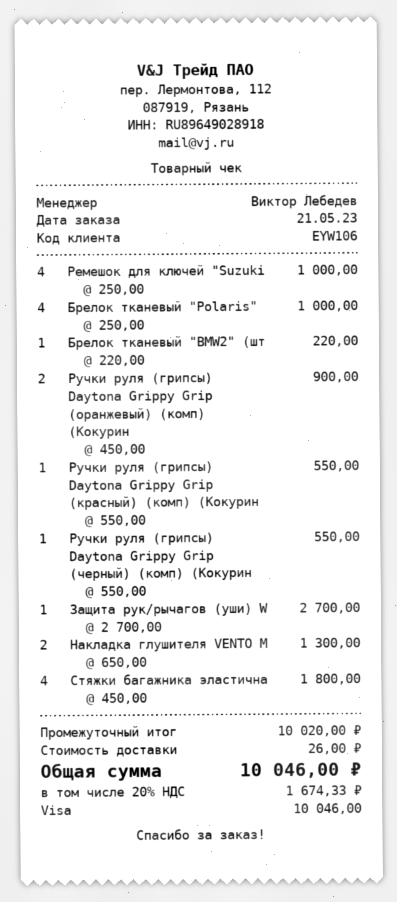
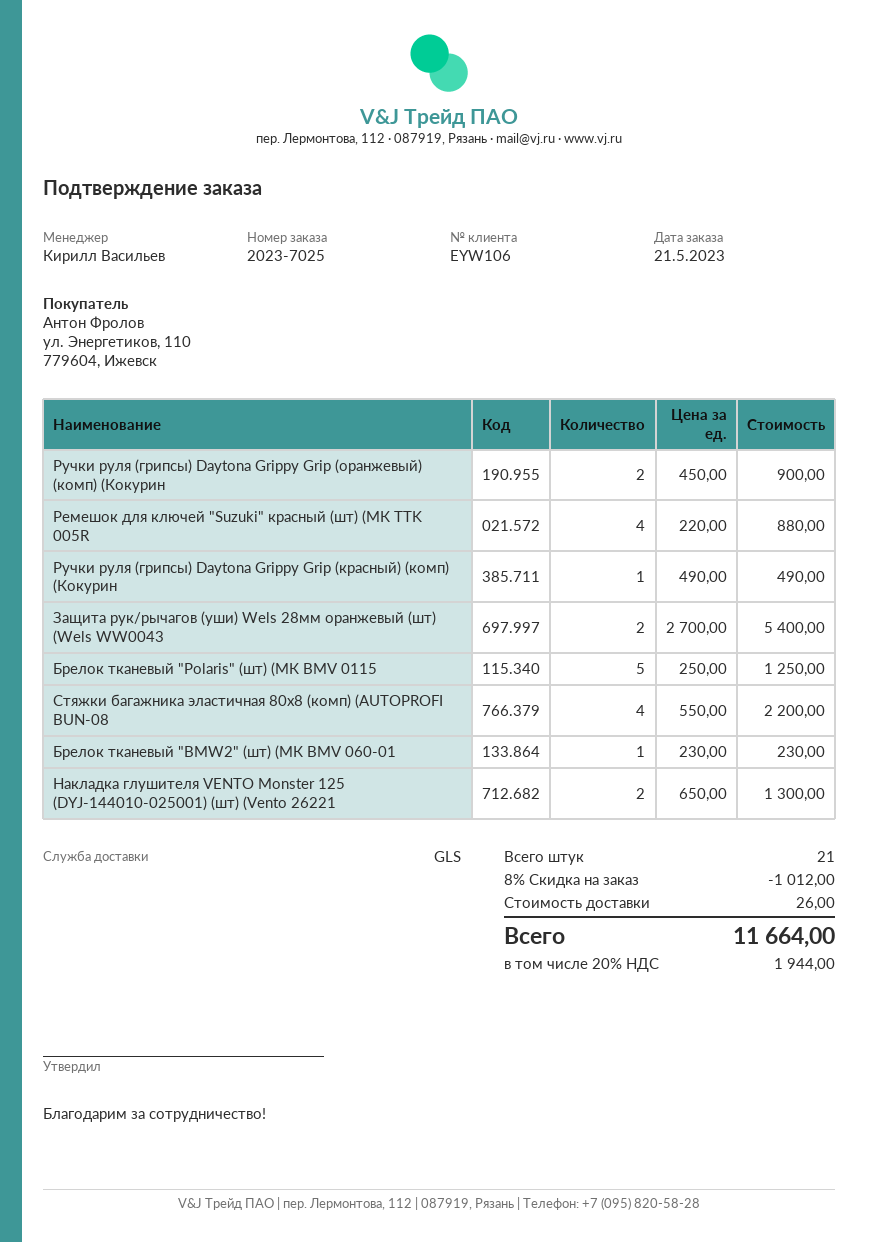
sales rep: Виктор Лебедев -> Кирилл Васильев
Ремешок для ключей "Suzuki: 4 x 250.00 = 1000.00 -> 4 x 220.00 = 880.00
Брелок тканевый "Polaris": 4 x 250.00 = 1000.00 -> 5 x 250.00 = 1250.00
Брелок тканевый "BMW2" (шт: 1 x 220.00 = 220.00 -> 1 x 230.00 = 230.00
Ручки руля (грипсы) Daytona Grippy Grip (красный) (комп) (Кокурин: 1 x 550.00 = 550.00 -> 1 x 490.00 = 490.00
Ручки руля (грипсы) Daytona Grippy Grip (черный) (комп) (Кокурин: 1 x 550.00 = 550.00 -> none
Защита рук/рычагов (уши) W: 1 x 2700.00 = 2700.00 -> 2 x 2700.00 = 5400.00
Стяжки багажника эластична: 4 x 450.00 = 1800.00 -> 4 x 550.00 = 2200.00
discount: none -> 8% = 1012.00
tax: 20% = 1674.33 -> 20% = 1944.00
total: 10046.00 -> 11664.00

